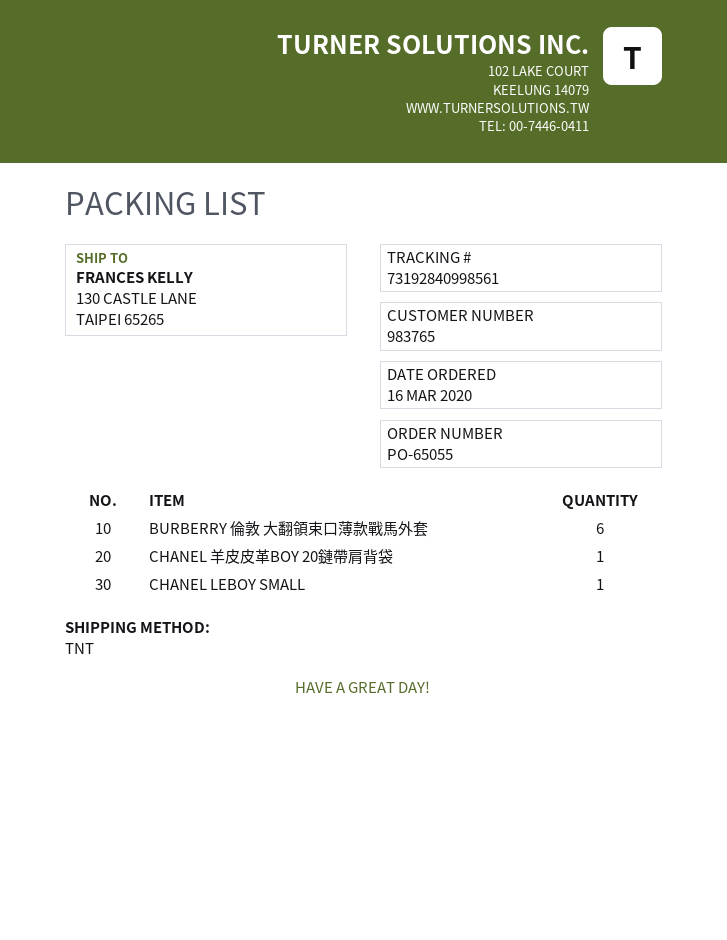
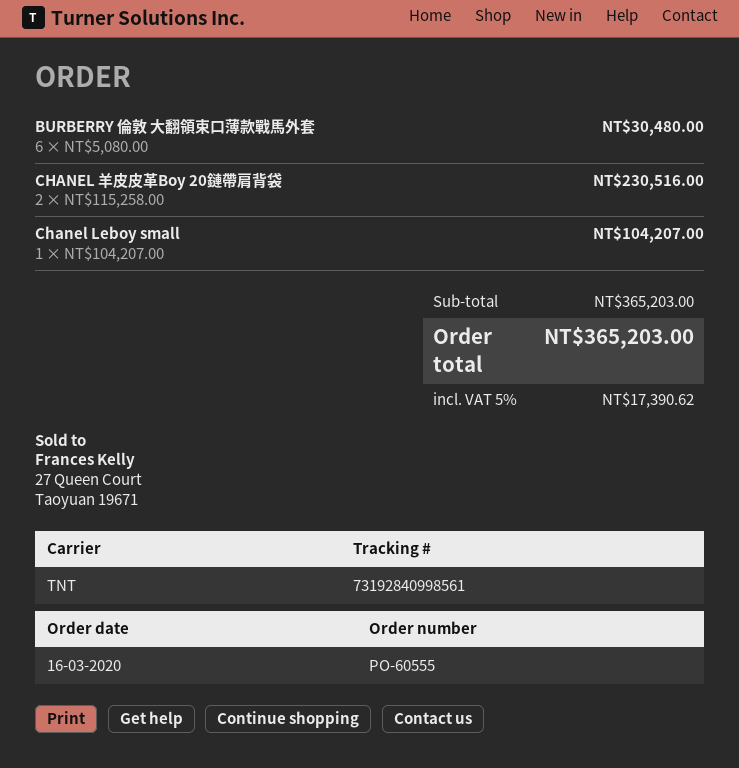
order number: PO-65055 -> PO-60555
CHANEL 羊皮皮革BOY 20鏈帶肩背袋: 1 -> 2

